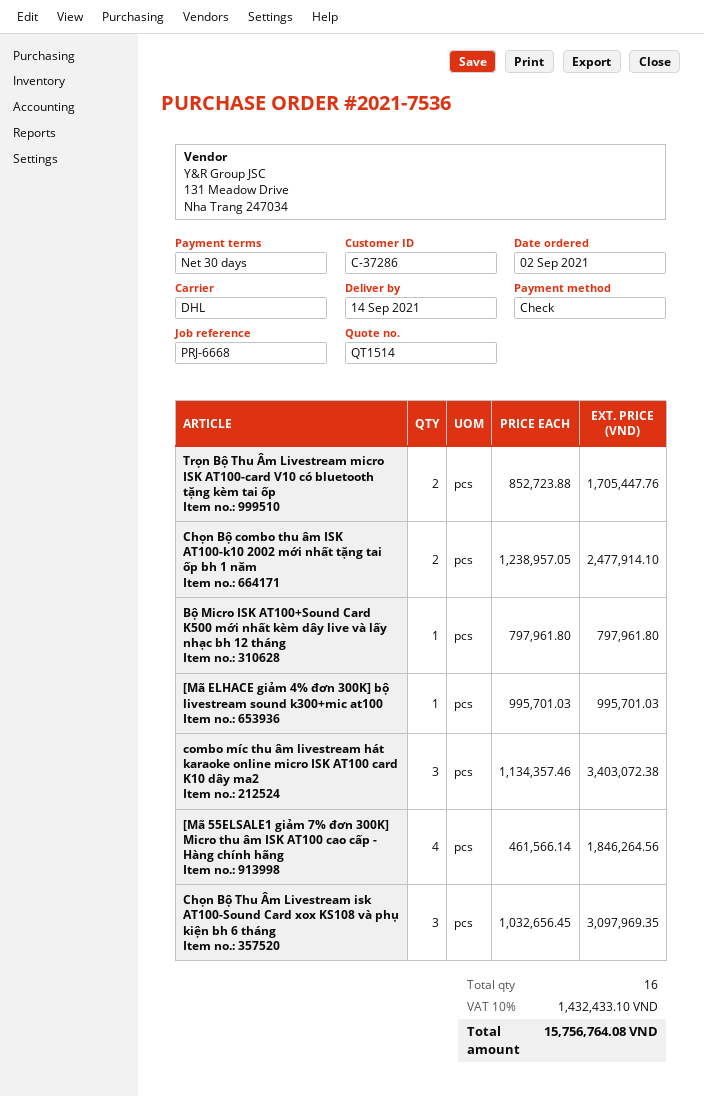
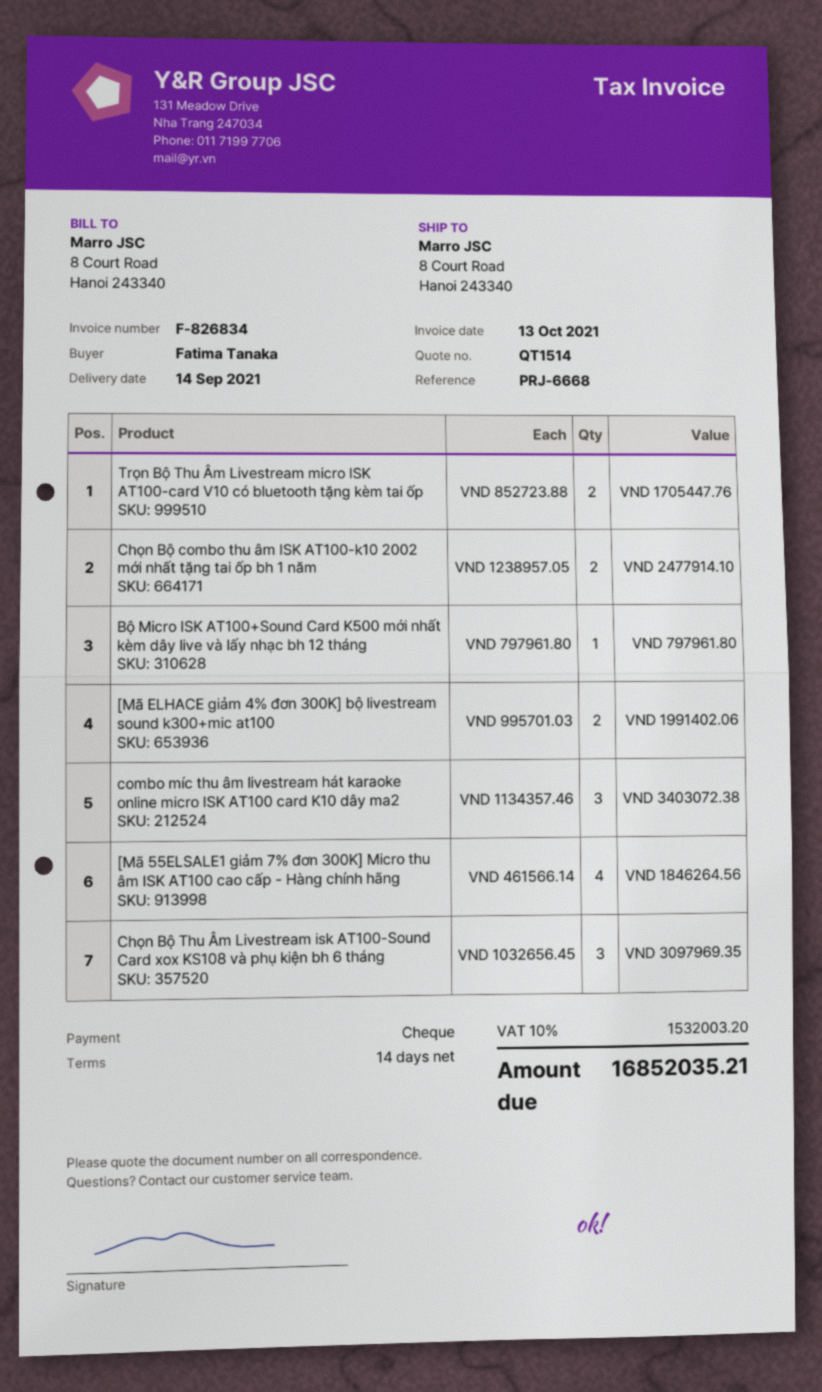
payment terms: 30 days -> 14 days
[Mã ELHACE giảm 4% đơn 300K] bộ livestream sound k300+mic at100: 1 x 995701.03 = 995701.03 -> 2 x 995701.03 = 1991402.06
tax: 10% = 1432433.10 -> 10% = 1532003.20
total: 15756764.08 -> 16852035.21

